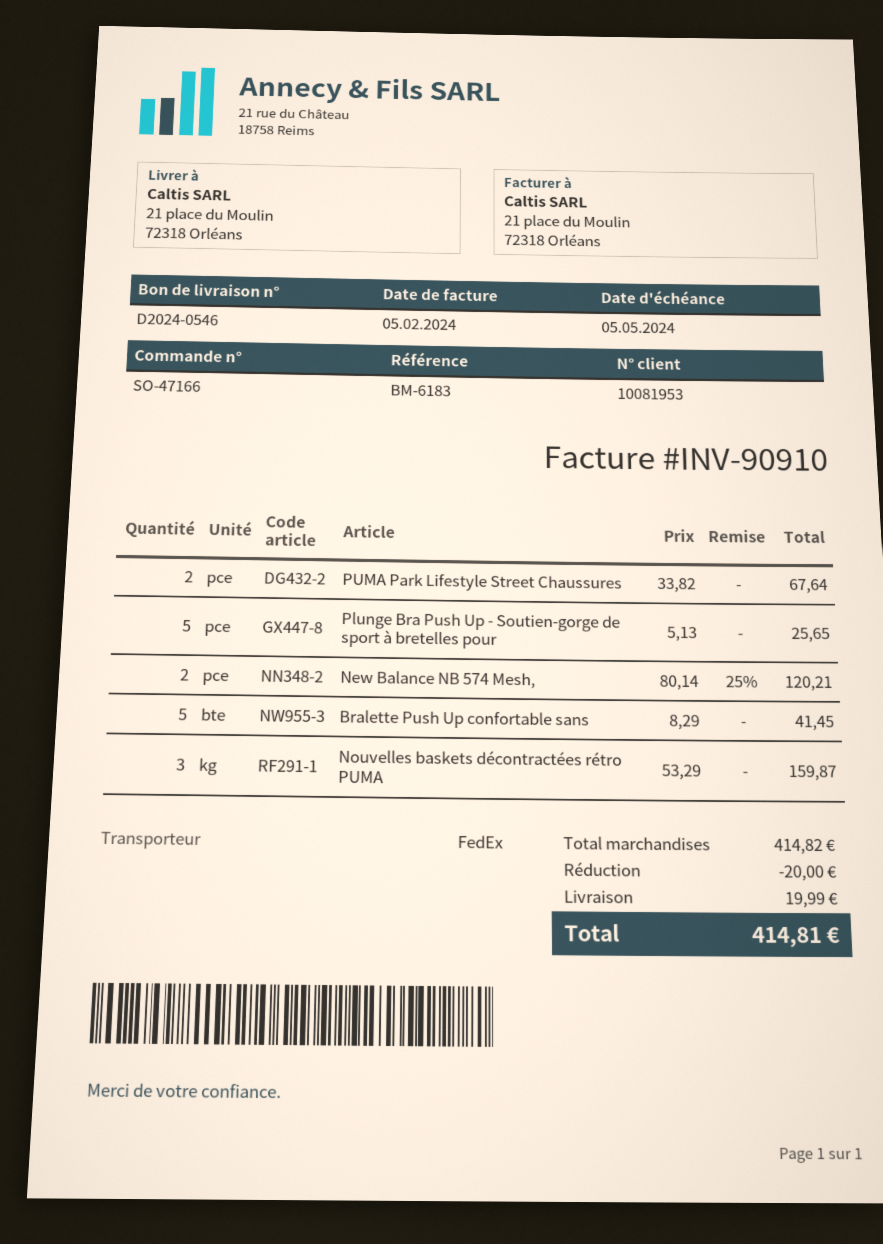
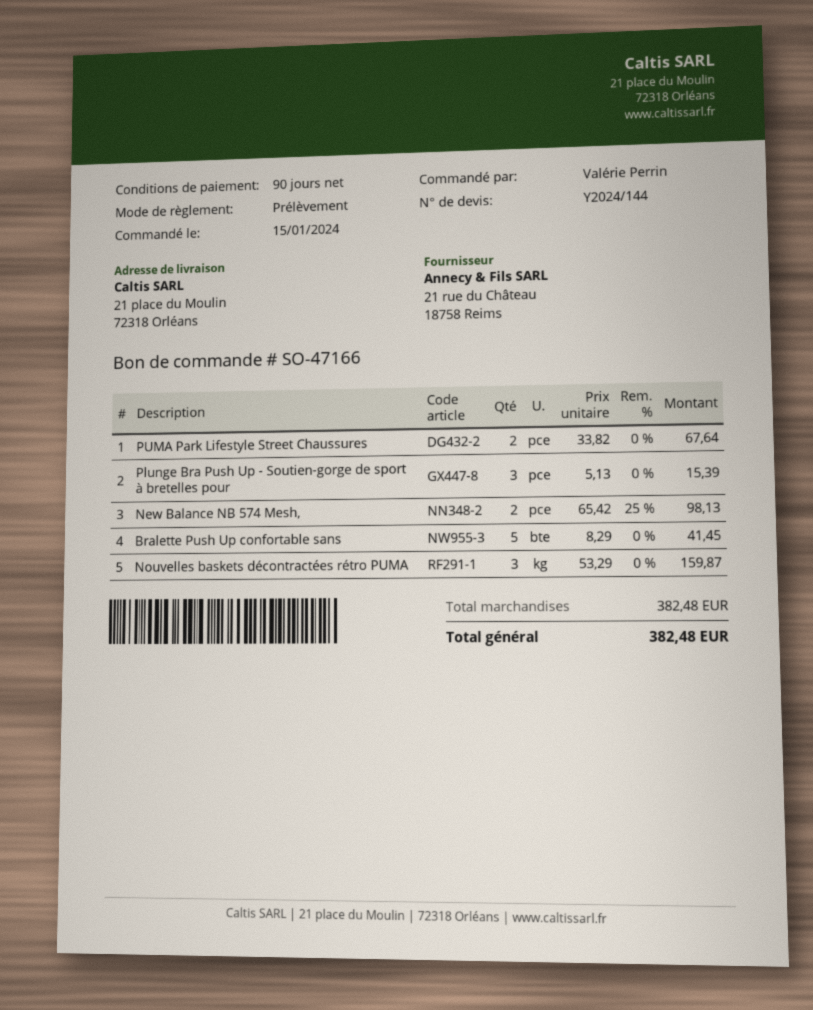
Plunge Bra Push Up - Soutien-gorge de sport à bretelles pour: 5 x 5.13 = 25.65 -> 3 x 5.13 = 15.39
New Balance NB 574 Mesh,: 2 x 80.14 - 25% = 120.21 -> 2 x 65.42 - 25% = 98.13
subtotal: 414.82 -> 382.48
discount: 20.00 -> none
shipping: 19.99 -> none
total: 414.81 -> 382.48

